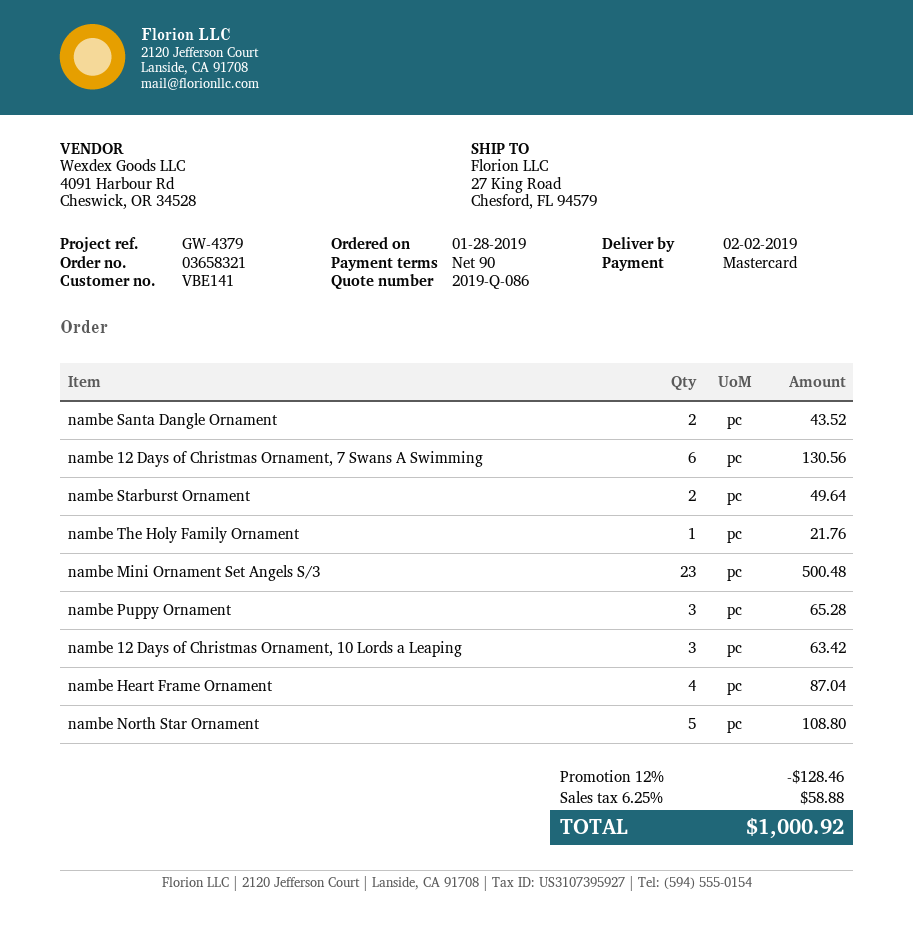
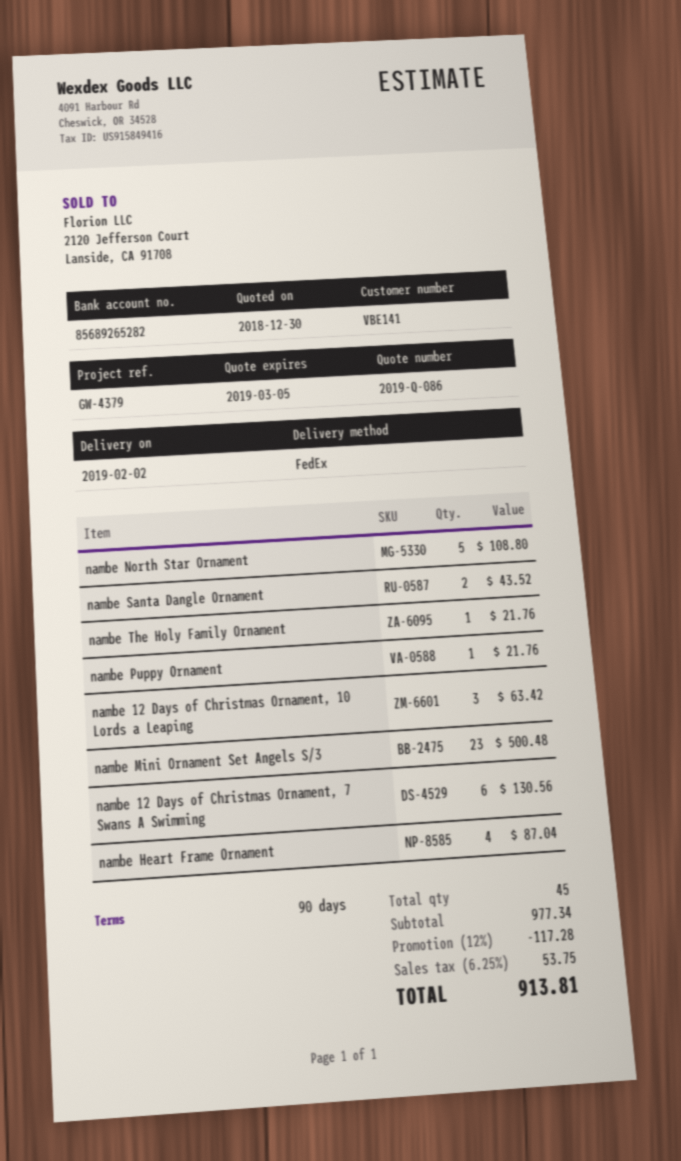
nambe Starburst Ornament: 2 for 49.64 -> none
nambe Puppy Ornament: 3 for 65.28 -> 1 for 21.76
discount: 12% = 128.46 -> 12% = 117.28
tax: 6.25% = 58.88 -> 6.25% = 53.75
total: 1000.92 -> 913.81

